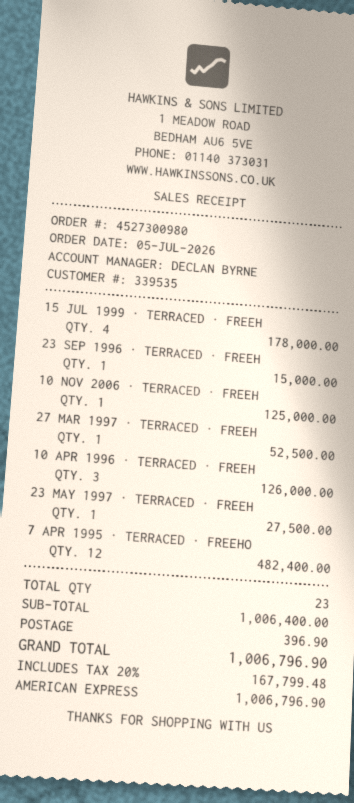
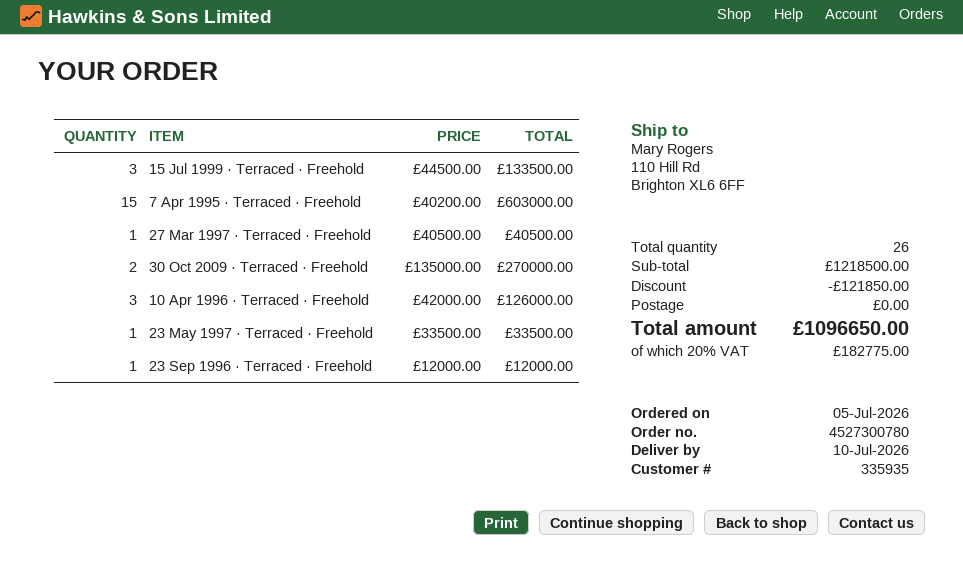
order number: 4527300980 -> 4527300780
customer number: 339535 -> 335935
15 JUL 1999 · TERRACED · FREEH: 4 for 178000.00 -> 3 for 133500.00
23 SEP 1996 · TERRACED · FREEH: 1 for 15000.00 -> 1 for 12000.00
10 NOV 2006 · TERRACED · FREEH: 1 for 125000.00 -> none
27 MAR 1997 · TERRACED · FREEH: 1 for 52500.00 -> 1 for 40500.00
23 MAY 1997 · TERRACED · FREEH: 1 for 27500.00 -> 1 for 33500.00
7 APR 1995 · TERRACED · FREEHO: 12 for 482400.00 -> 15 for 603000.00
30 Oct 2009 · Terraced · Freehold: none -> 2 for 270000.00
total quantity: 23 -> 26
subtotal: 1006400.00 -> 1218500.00
discount: none -> 121850.00
shipping: 396.90 -> 0.00
tax: 20% = 167799.48 -> 20% = 182775.00
total: 1006796.90 -> 1096650.00

